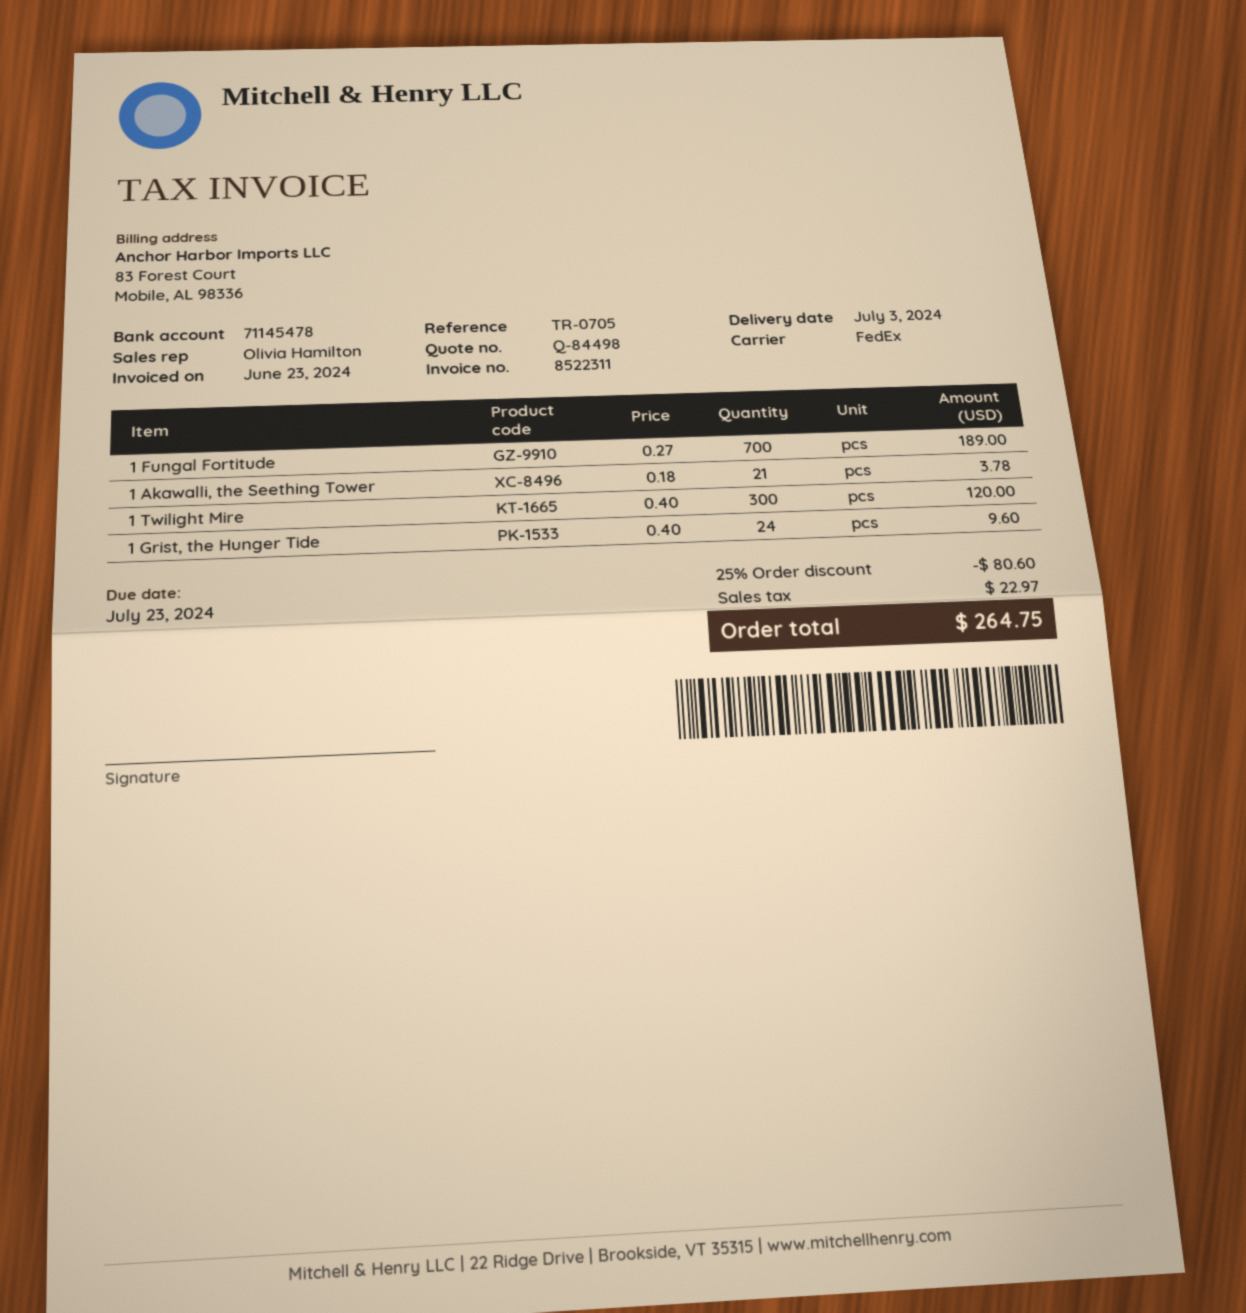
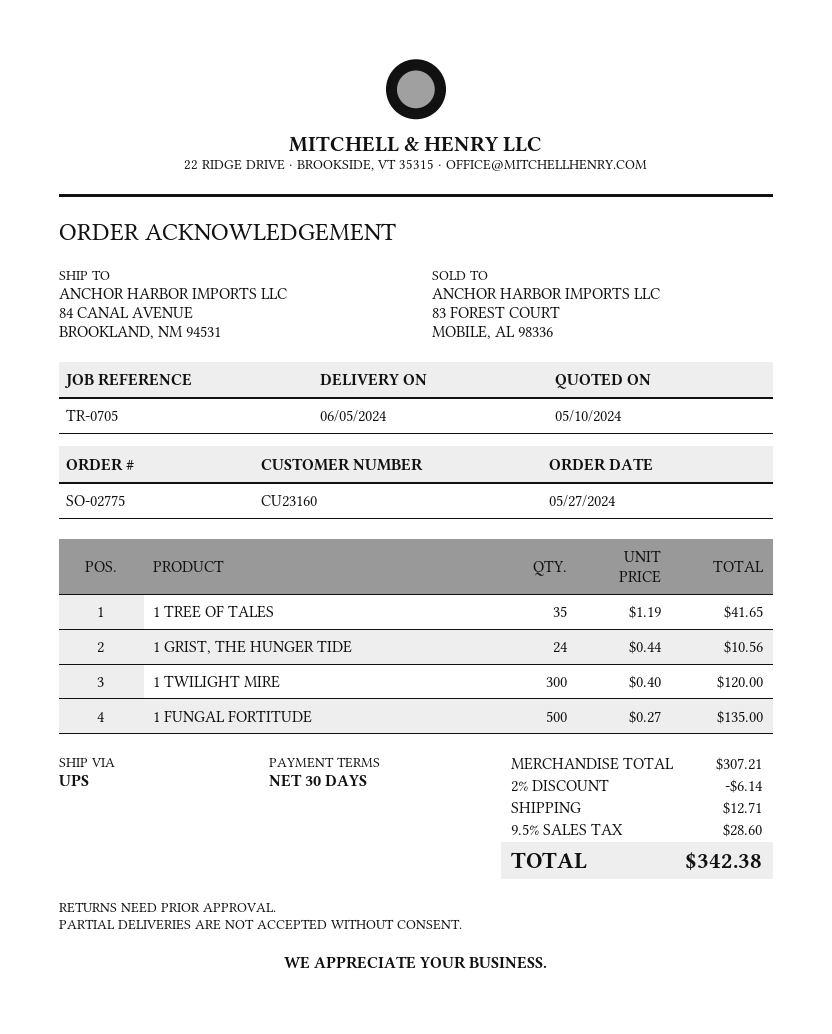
delivery date: 2024-07-03 -> 2024-06-05
shipping method: FedEx -> UPS
1 Fungal Fortitude: 700 x 0.27 = 189.00 -> 500 x 0.27 = 135.00
1 Akawalli, the Seething Tower: 21 x 0.18 = 3.78 -> none
1 Grist, the Hunger Tide: 24 x 0.40 = 9.60 -> 24 x 0.44 = 10.56
1 TREE OF TALES: none -> 35 x 1.19 = 41.65
discount: 25% = 80.60 -> 2% = 6.14
shipping: none -> 12.71
tax: 22.97 -> 28.60
total: 264.75 -> 342.38

